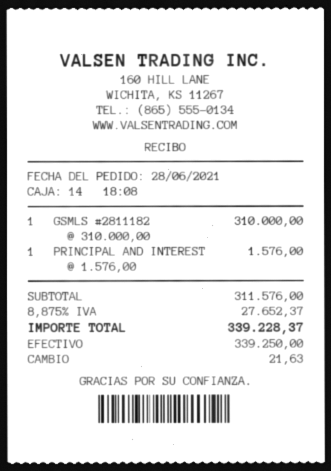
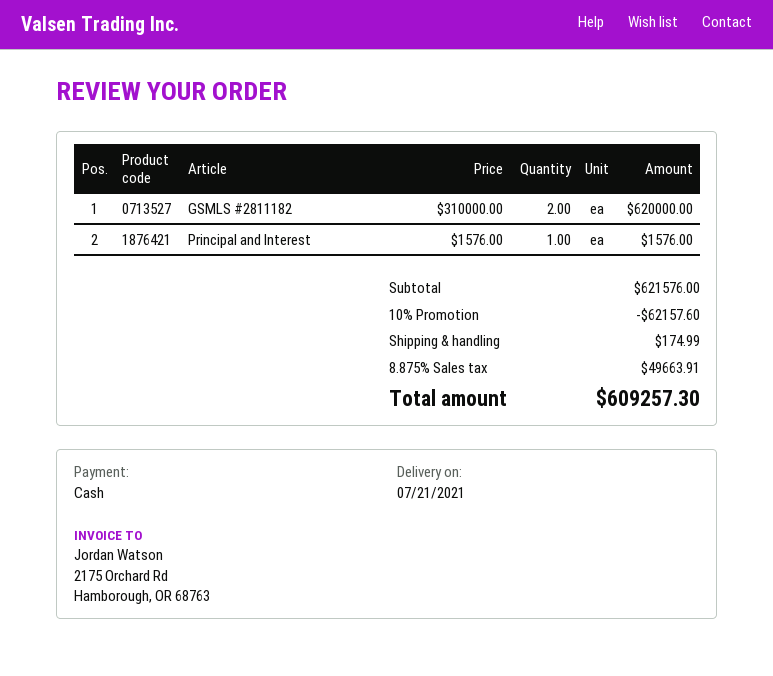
GSMLS #2811182: 1 x 310000.00 = 310000.00 -> 2 x 310000.00 = 620000.00
subtotal: 311576.00 -> 621576.00
discount: none -> 10% = 62157.60
shipping: none -> 174.99
tax: 8.875% = 27652.37 -> 8.875% = 49663.91
total: 339228.37 -> 609257.30

